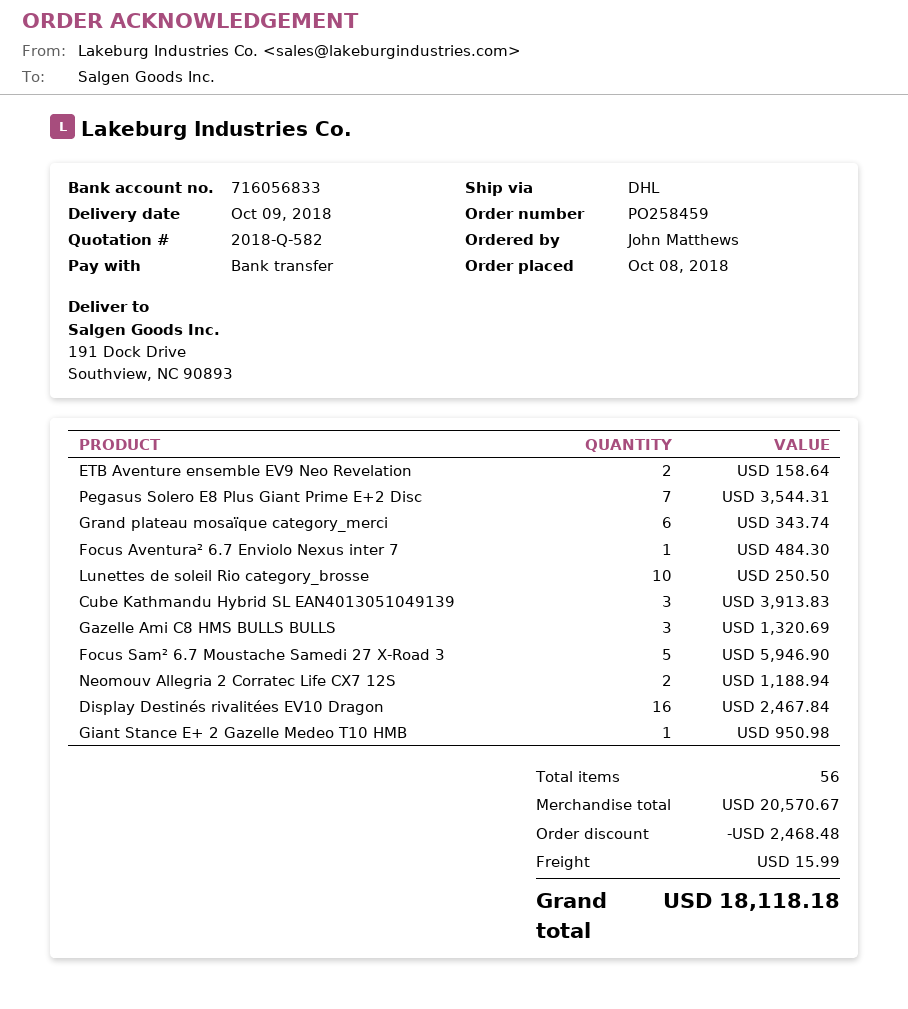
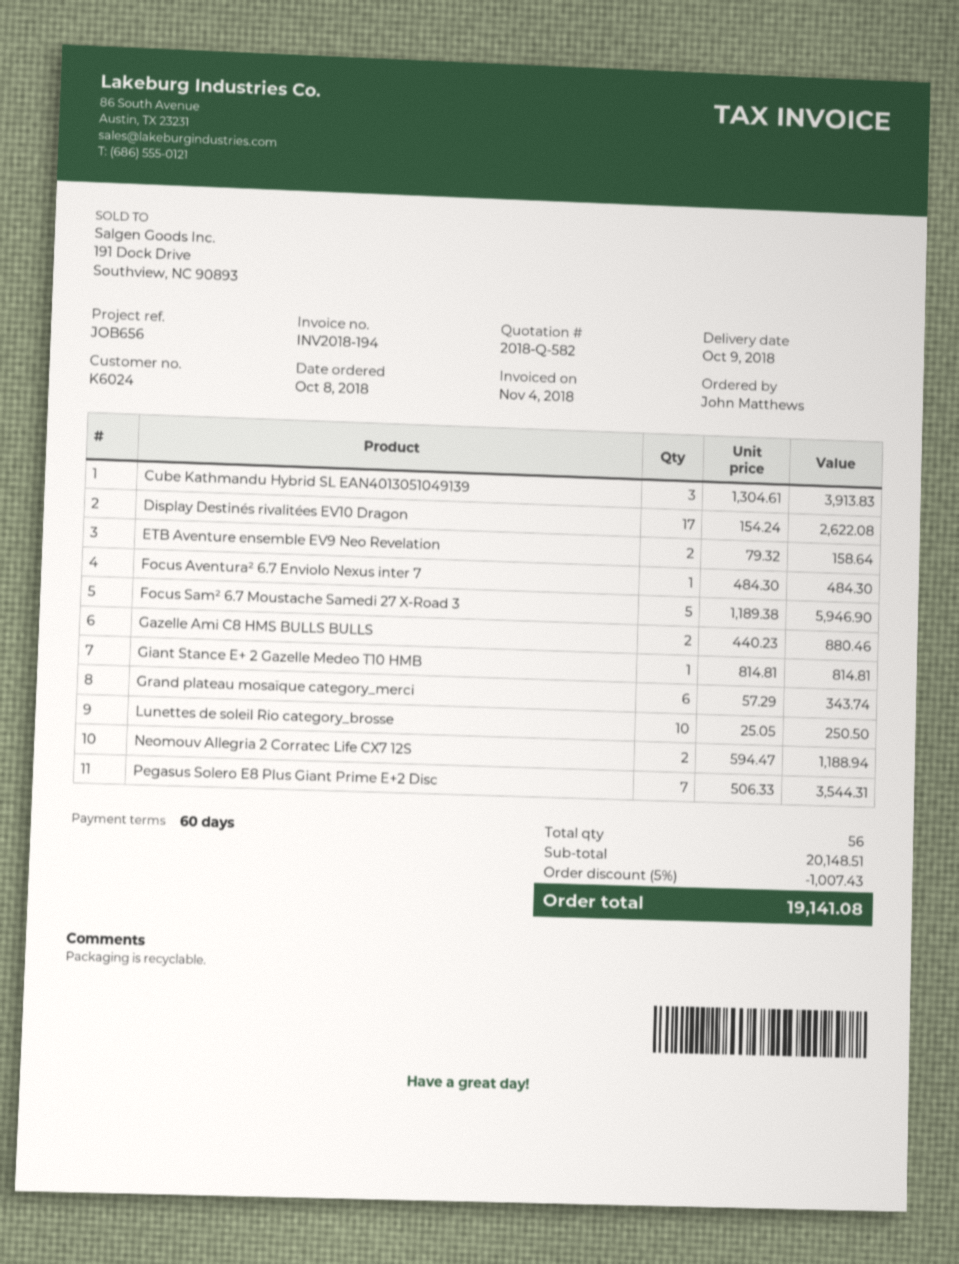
Gazelle Ami C8 HMS BULLS BULLS: 3 for 1320.69 -> 2 for 880.46
Display Destinés rivalitées EV10 Dragon: 16 for 2467.84 -> 17 for 2622.08
Giant Stance E+ 2 Gazelle Medeo T10 HMB: 1 for 950.98 -> 1 for 814.81
subtotal: 20570.67 -> 20148.51
discount: 2468.48 -> 1007.43
shipping: 15.99 -> none
total: 18118.18 -> 19141.08

